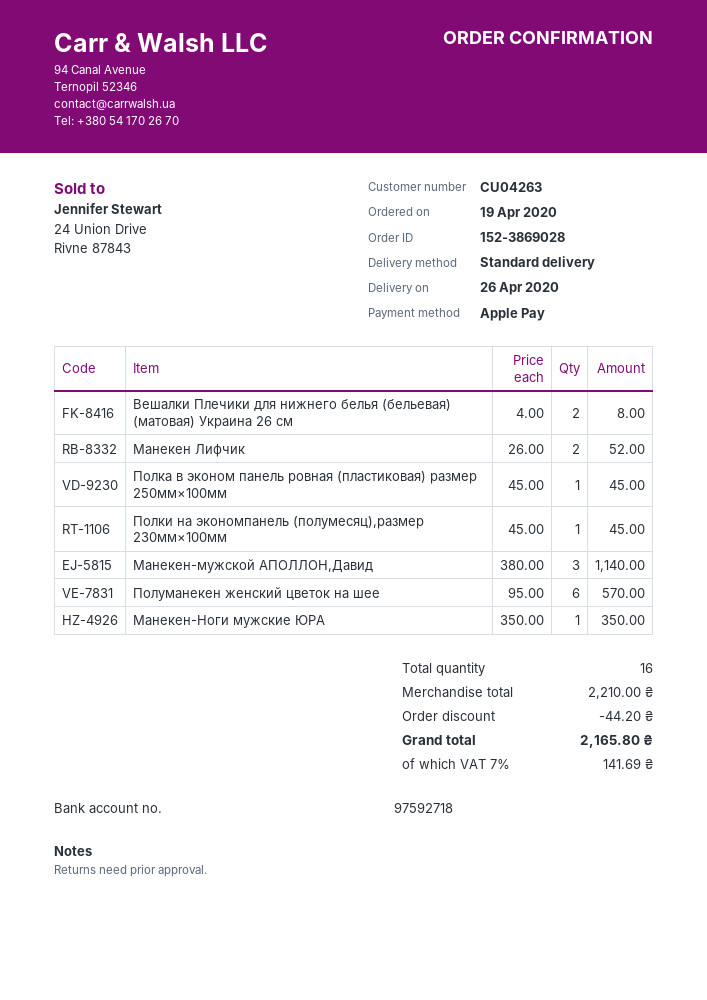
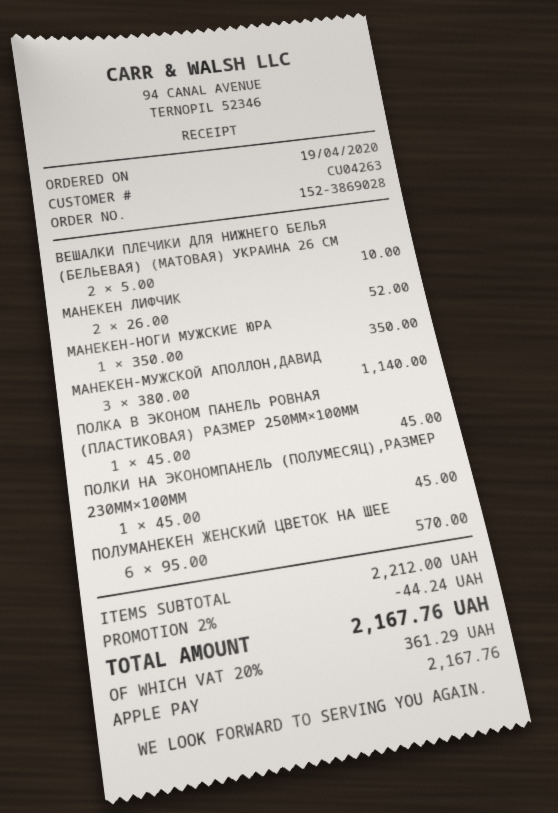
Вешалки Плечики для нижнего белья (бельевая) (матовая) Украина 26 см: 2 x 4.00 = 8.00 -> 2 x 5.00 = 10.00
subtotal: 2210.00 -> 2212.00
discount: 44.20 -> 44.24
tax: 7% = 141.69 -> 20% = 361.29
total: 2165.80 -> 2167.76

